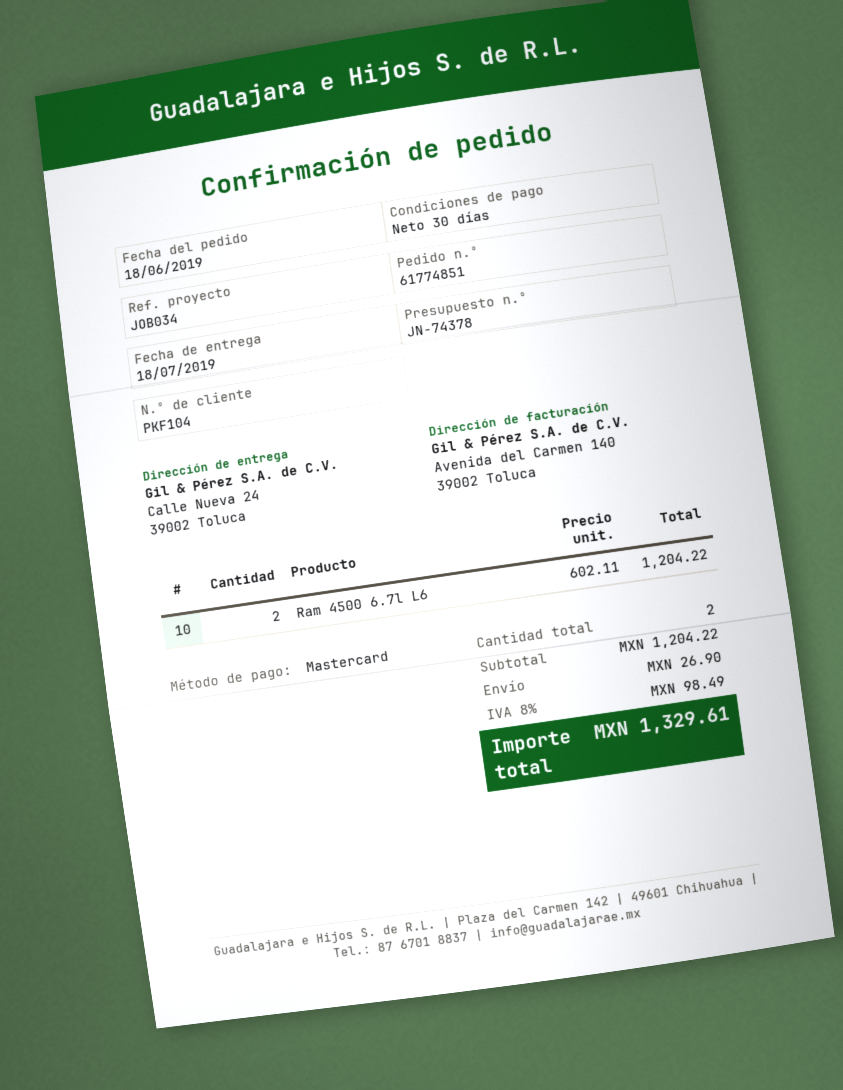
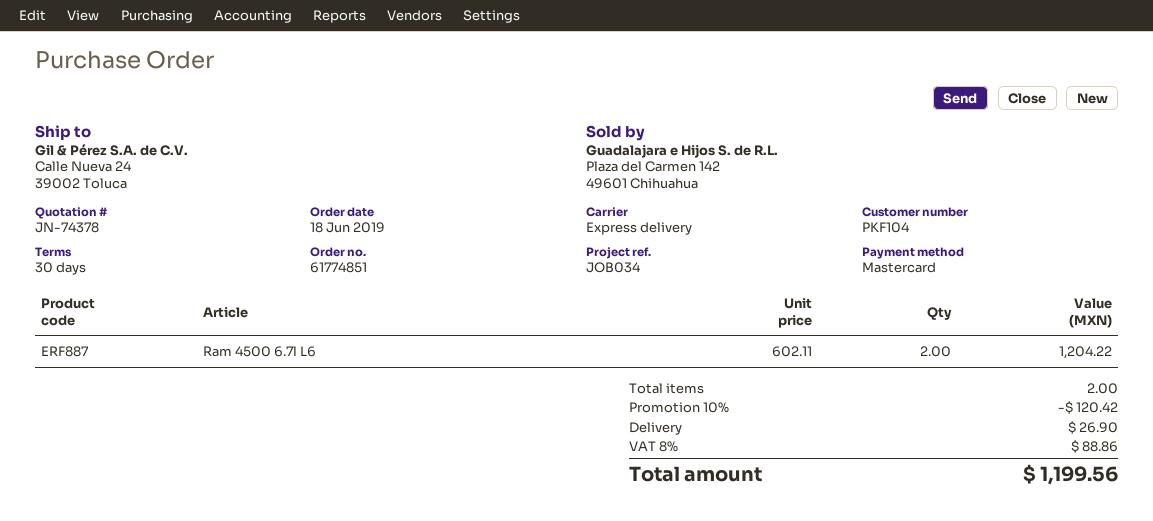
discount: none -> 10% = 120.42
tax: 8% = 98.49 -> 8% = 88.86
total: 1329.61 -> 1199.56

